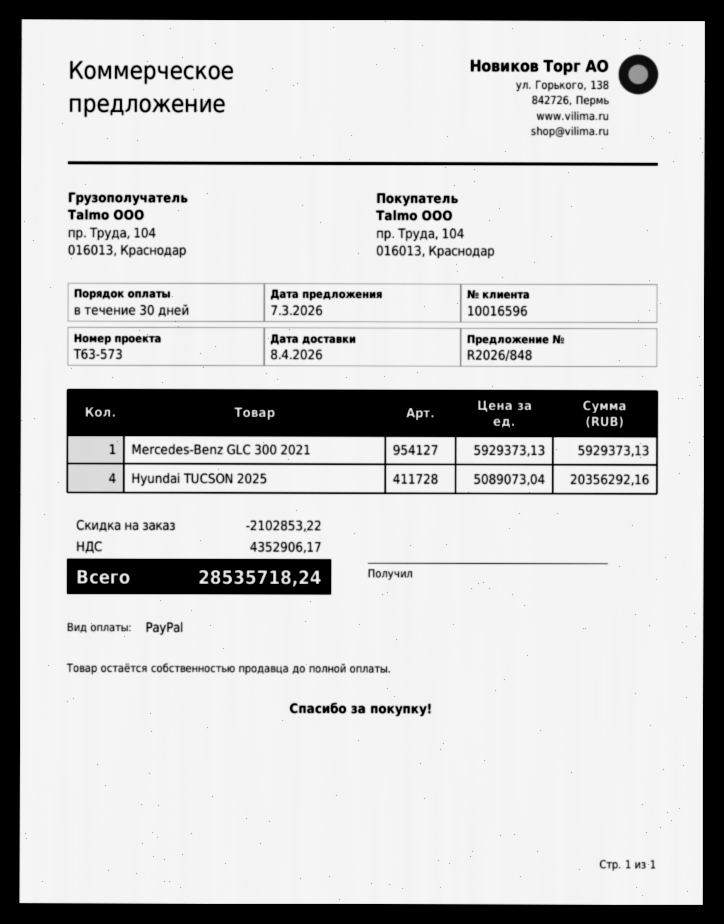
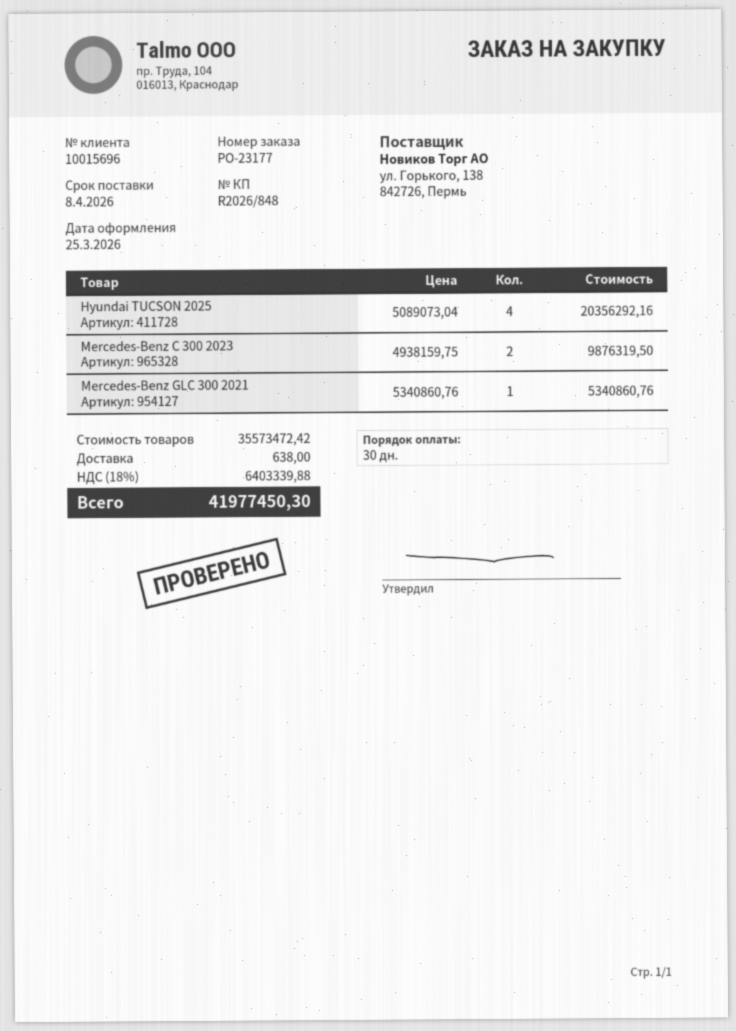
customer number: 10016596 -> 10015696
Mercedes-Benz GLC 300 2021: 1 x 5929373.13 = 5929373.13 -> 1 x 5340860.76 = 5340860.76
Mercedes-Benz C 300 2023: none -> 2 x 4938159.75 = 9876319.50
discount: 2102853.22 -> none
shipping: none -> 638.00
tax: 4352906.17 -> 6403339.88
total: 28535718.24 -> 41977450.30

